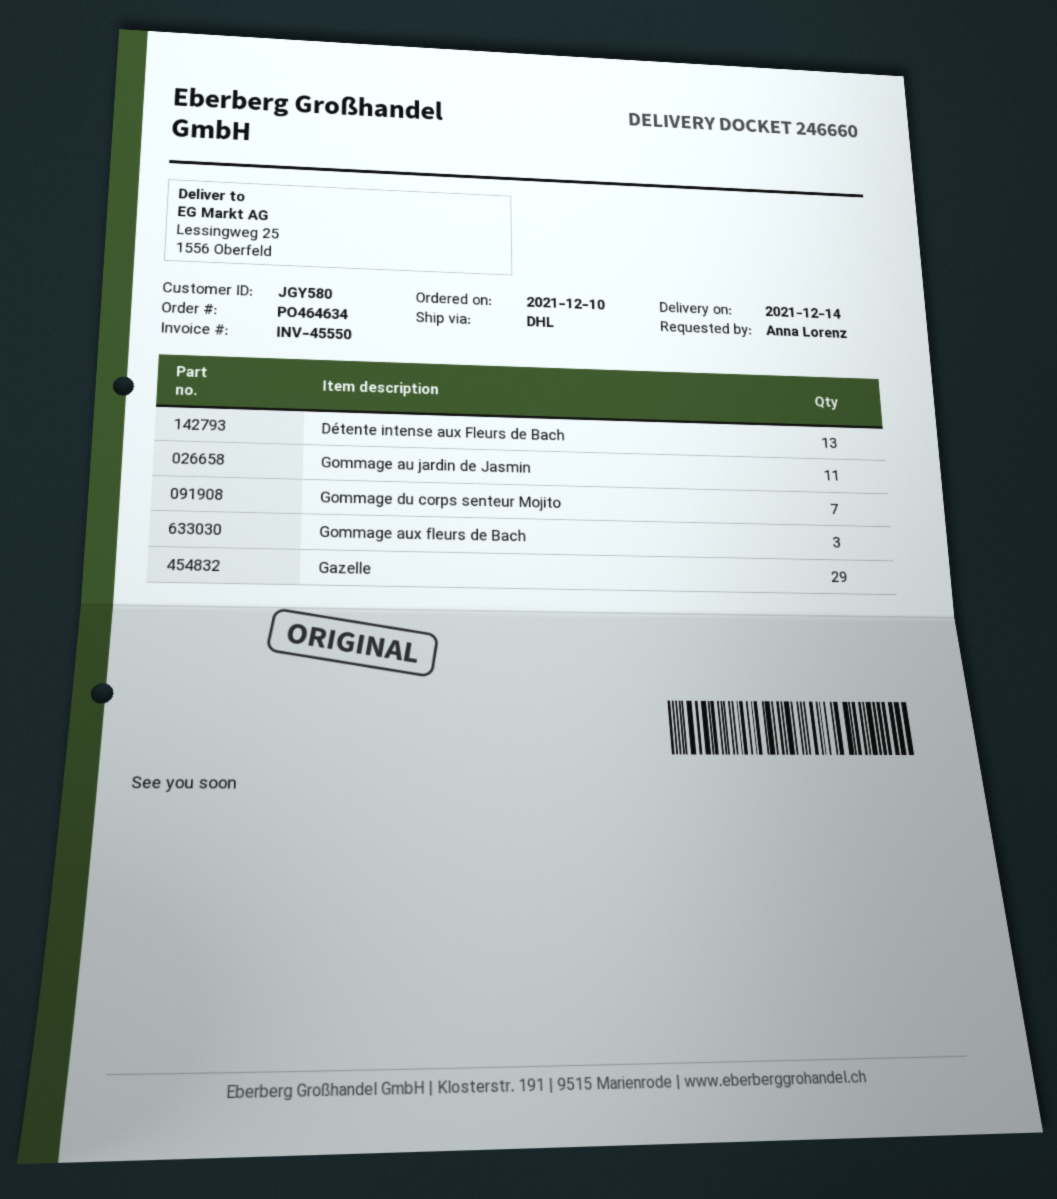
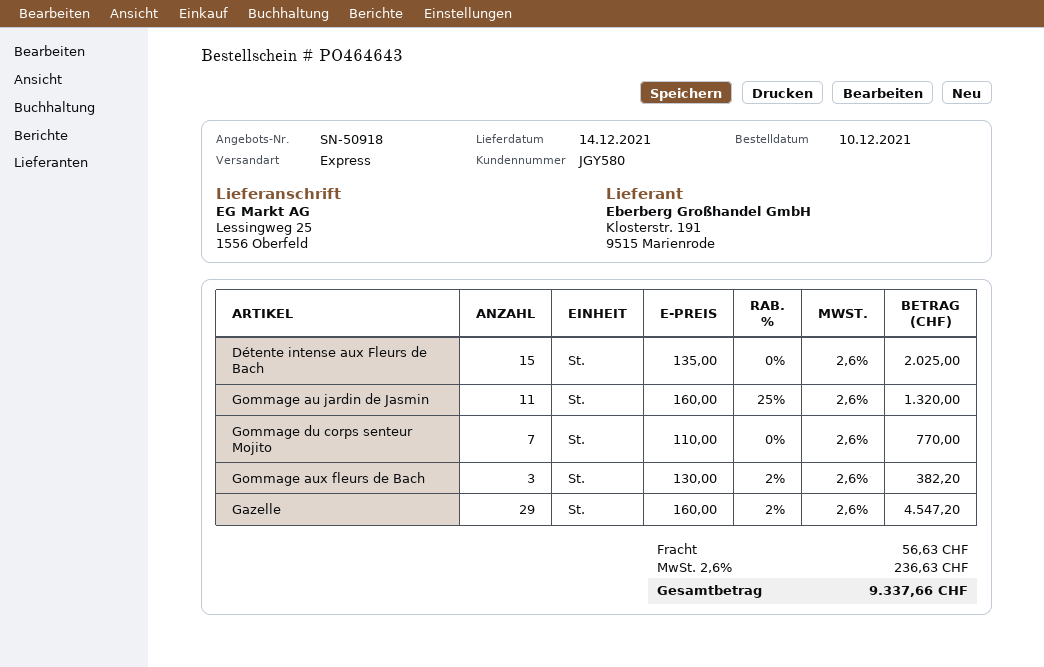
order number: PO464634 -> PO464643
shipping method: DHL -> express
Détente intense aux Fleurs de Bach: 13 -> 15

